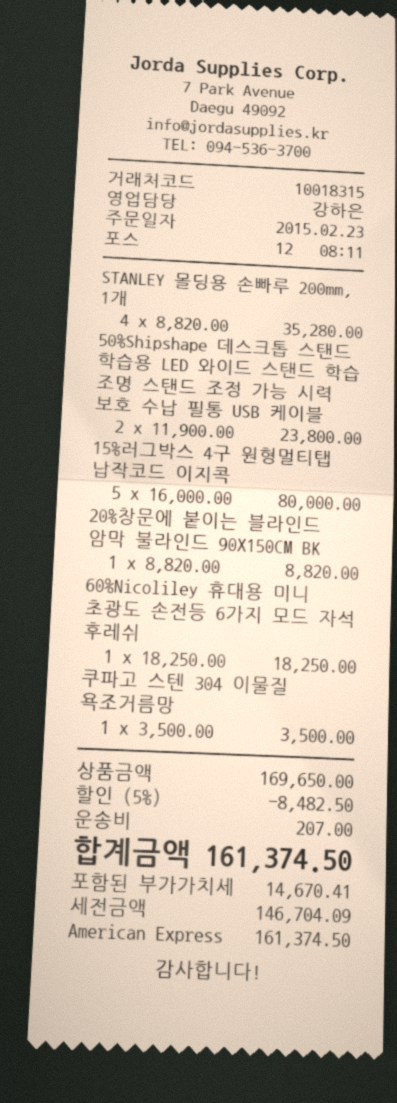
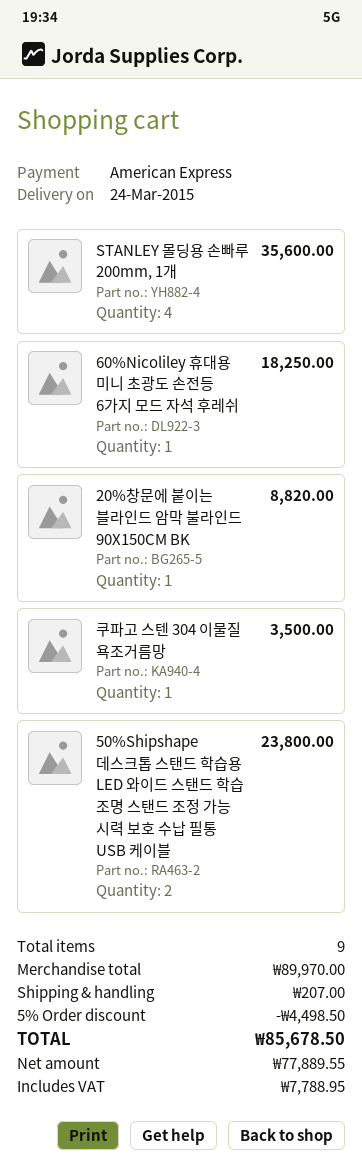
STANLEY 몰딩용 손빠루 200mm, 1개: 4 for 35280.00 -> 4 for 35600.00
15%러그박스 4구 원형멀티탭 납작코드 이지콕: 5 for 80000.00 -> none
subtotal: 169650.00 -> 89970.00
discount: 5% = 8482.50 -> 5% = 4498.50
net: 146704.09 -> 77889.55
tax: 14670.41 -> 7788.95
total: 161374.50 -> 85678.50

